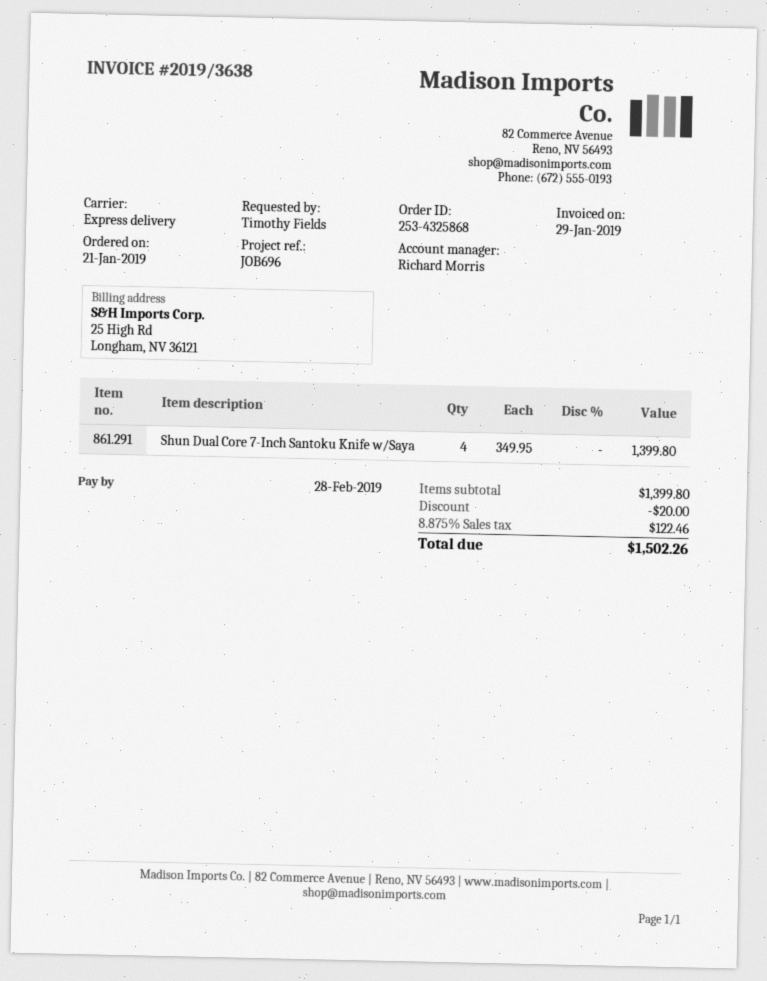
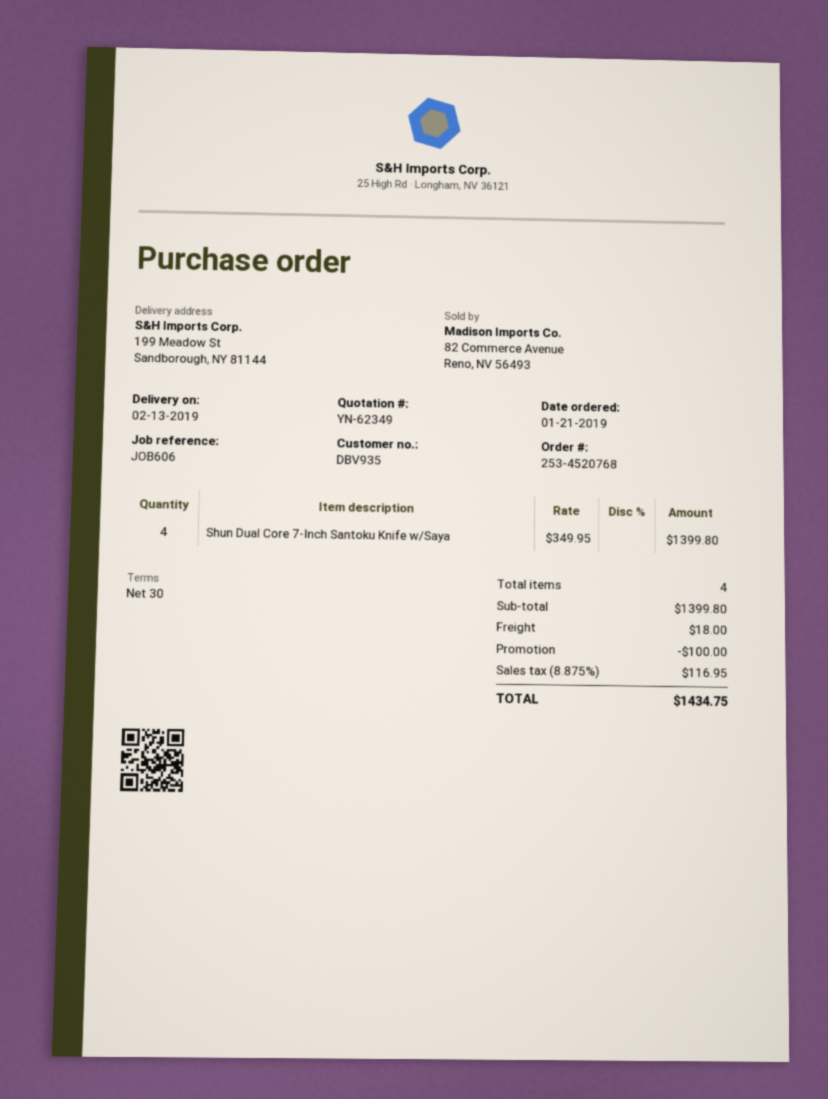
order number: 253-4325868 -> 253-4520768
reference: JOB696 -> JOB606
discount: 20.00 -> 100.00
shipping: none -> 18.00
tax: 8.875% = 122.46 -> 8.875% = 116.95
total: 1502.26 -> 1434.75

